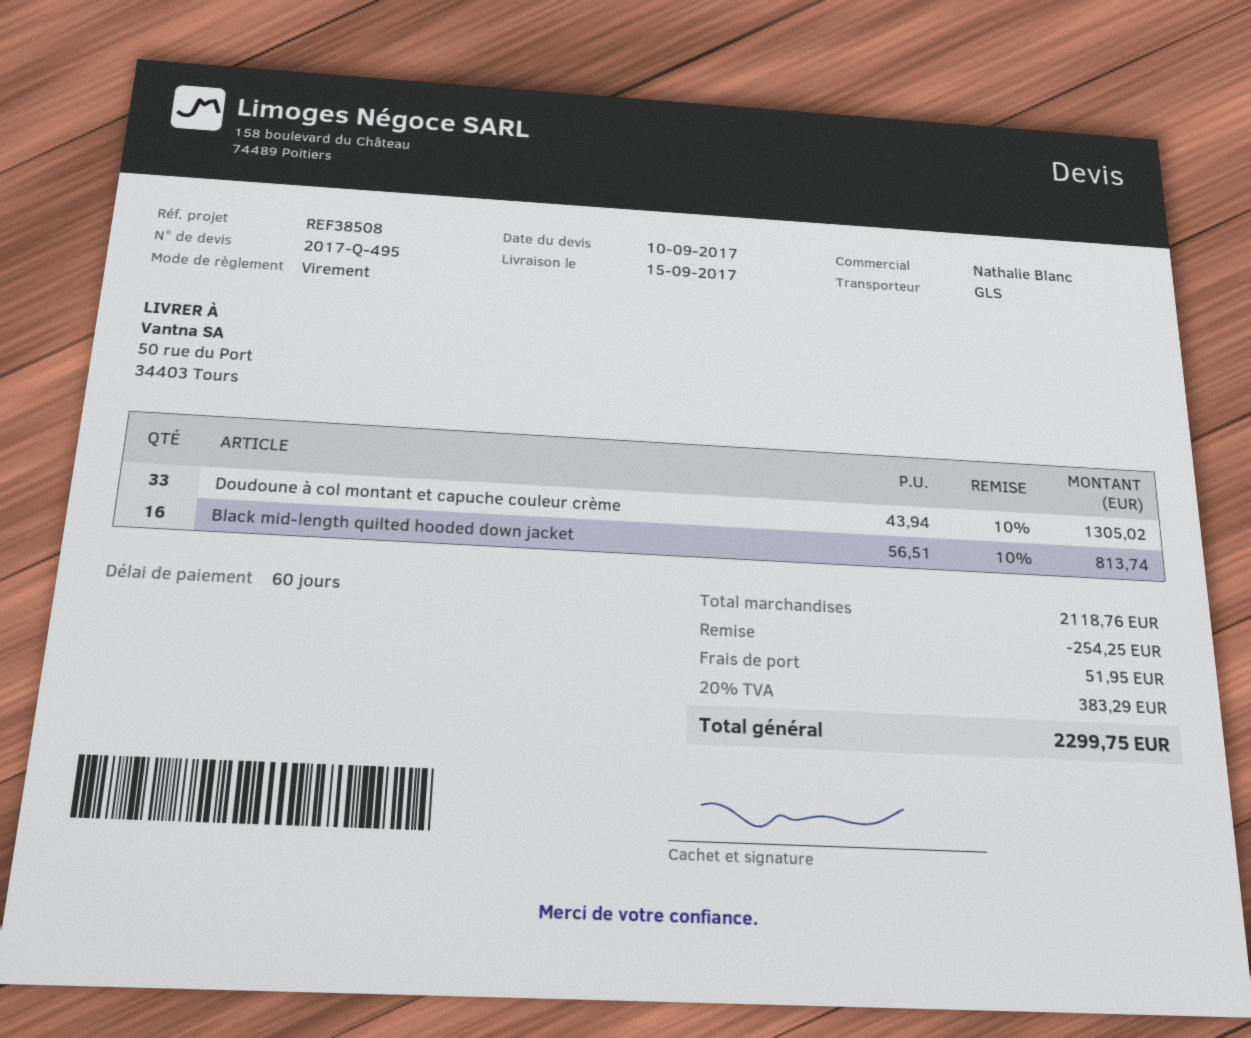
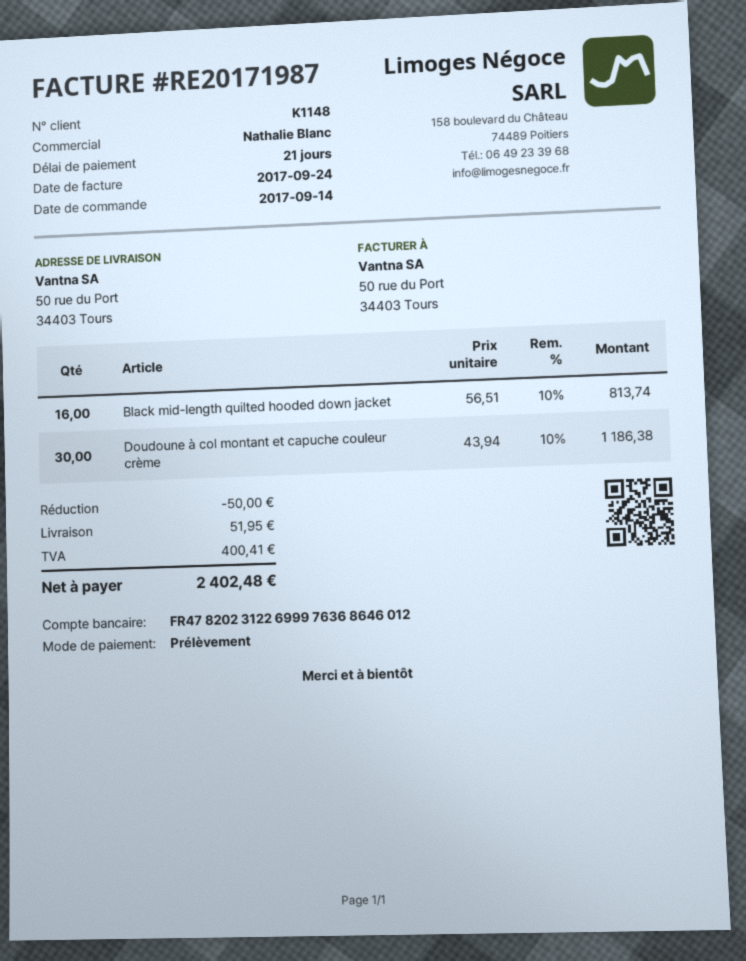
payment terms: 60 days -> 21 days
payment method: bank transfer -> direct debit
Doudoune à col montant et capuche couleur crème: 33 x 43.94 - 10% = 1305.02 -> 30 x 43.94 - 10% = 1186.38
discount: 254.25 -> 50.00
tax: 383.29 -> 400.41
total: 2299.75 -> 2402.48

